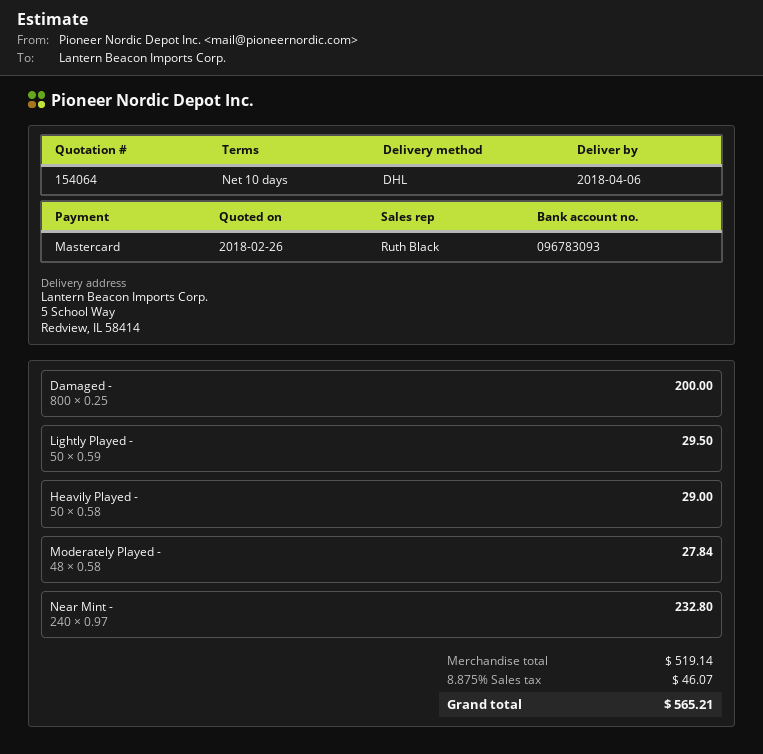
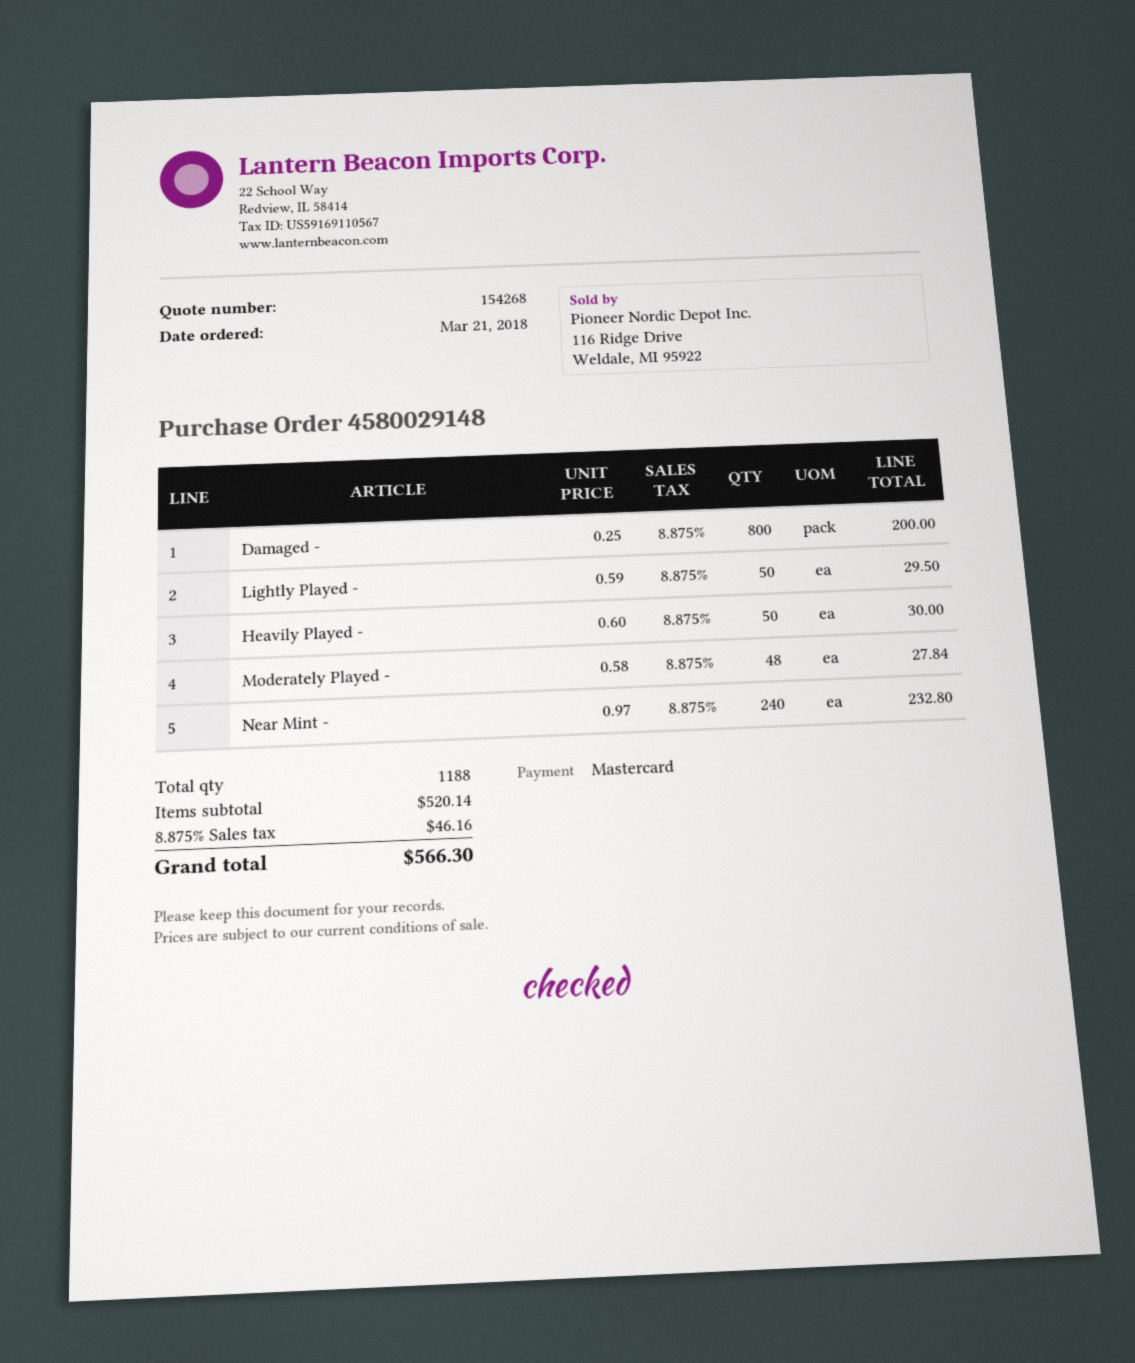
quote number: 154064 -> 154268
Heavily Played -: 50 x 0.58 = 29.00 -> 50 x 0.60 = 30.00
subtotal: 519.14 -> 520.14
tax: 8.875% = 46.07 -> 8.875% = 46.16
total: 565.21 -> 566.30

